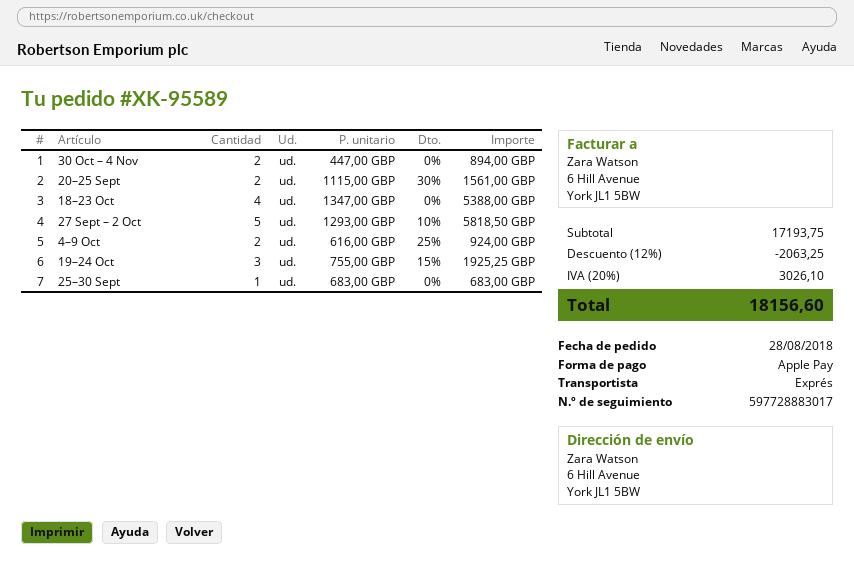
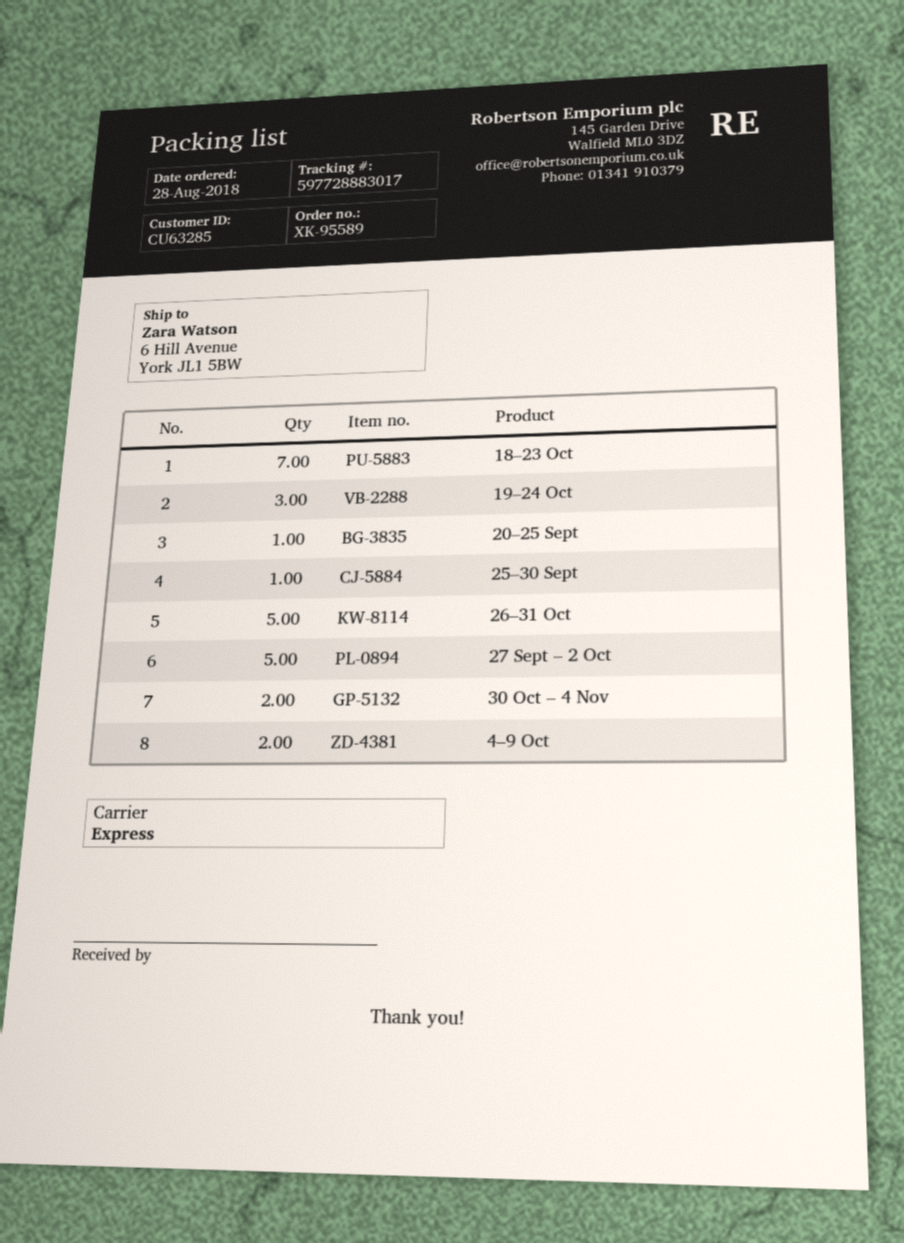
20–25 Sept: 2 -> 1
18–23 Oct: 4 -> 7
26–31 Oct: none -> 5

